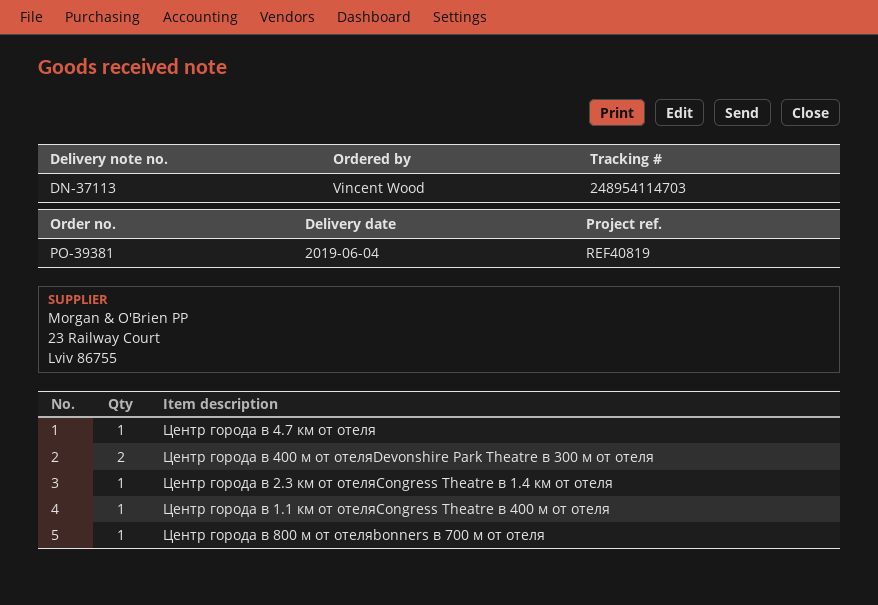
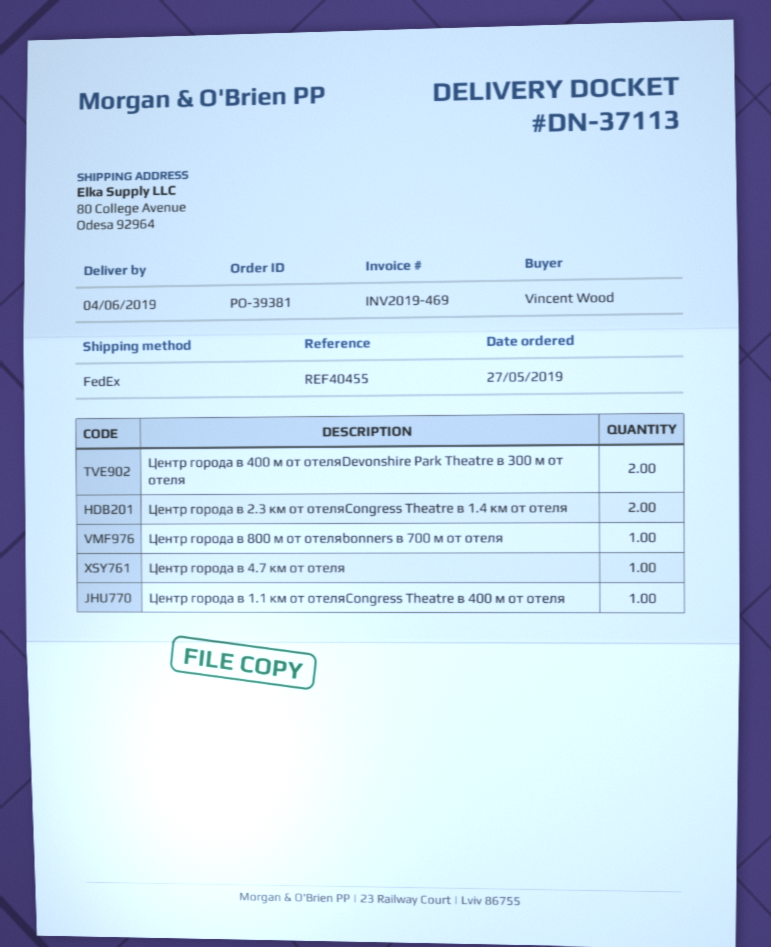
reference: REF40819 -> REF40455
Центр города в 2.3 км от отеляCongress Theatre в 1.4 км от отеля: 1 -> 2

